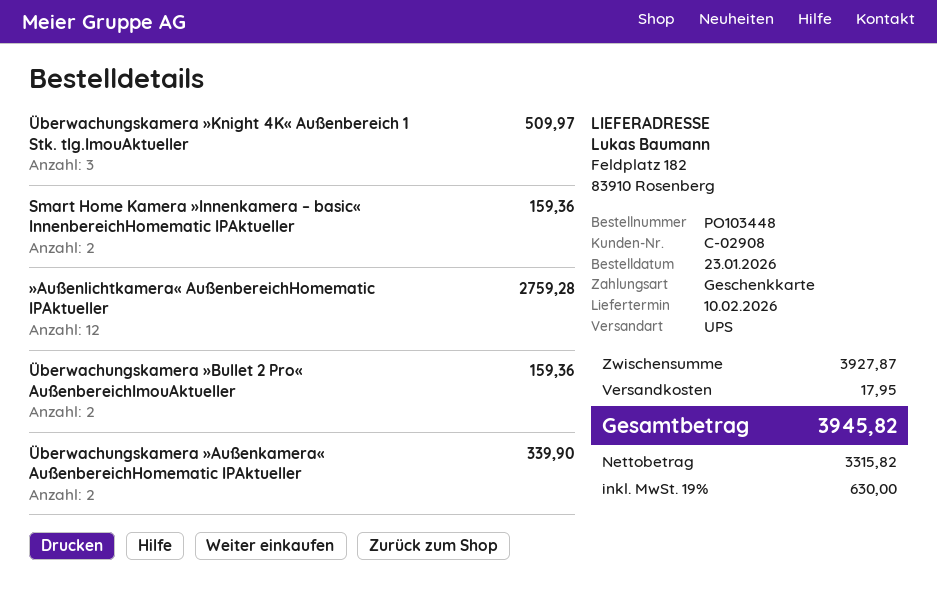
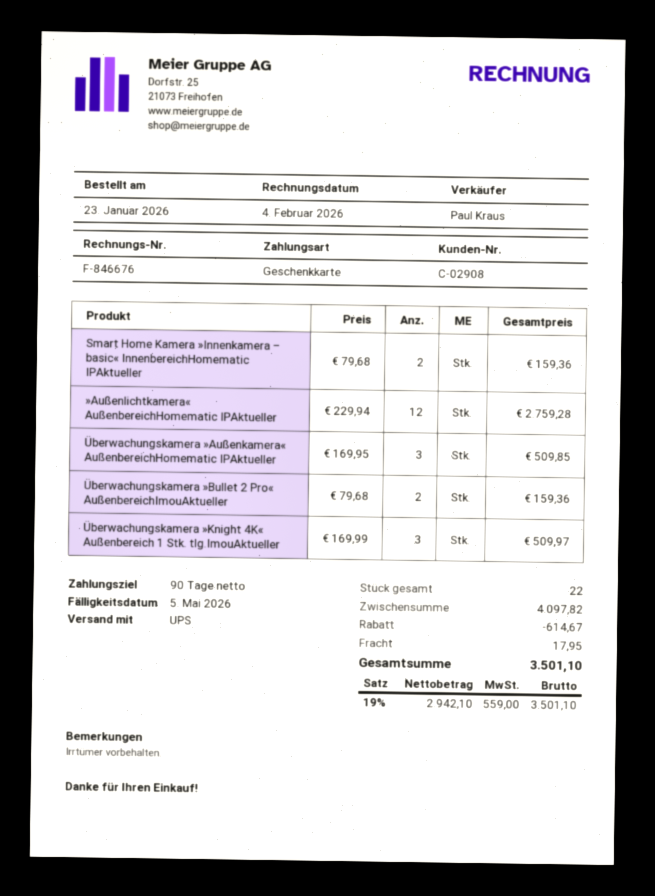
Überwachungskamera »Außenkamera« AußenbereichHomematic IPAktueller: 2 for 339.90 -> 3 for 509.85
subtotal: 3927.87 -> 4097.82
discount: none -> 614.67
net: 3315.82 -> 2942.10
tax: 19% = 630.00 -> 19% = 559.00
total: 3945.82 -> 3501.10

